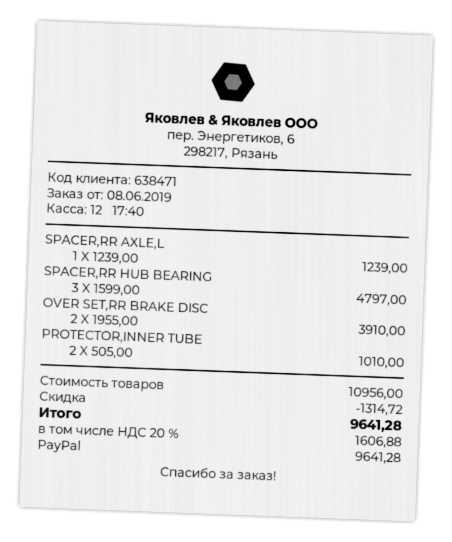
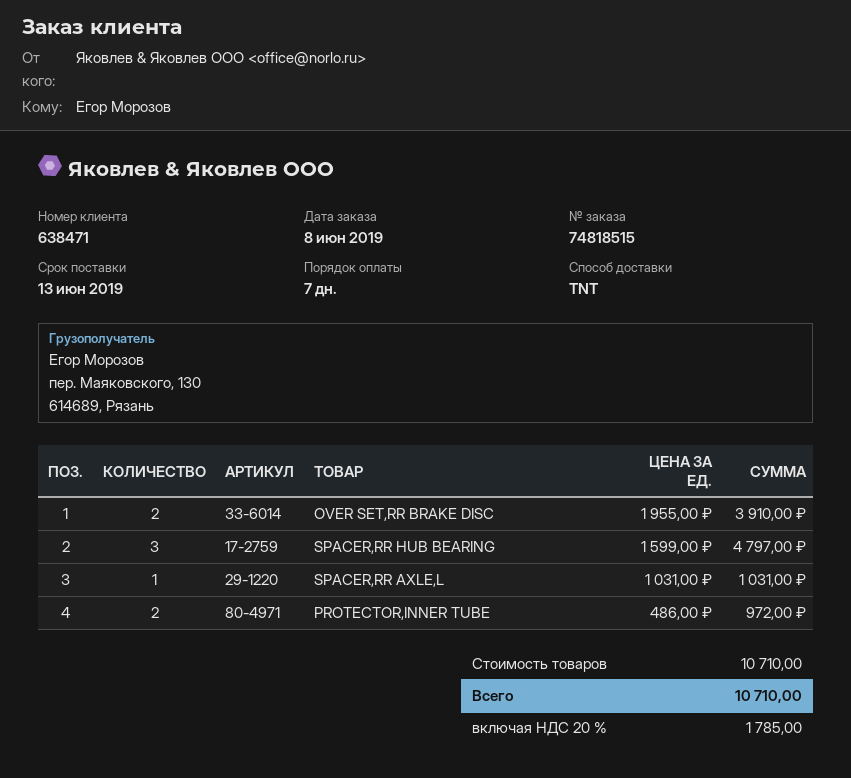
SPACER,RR AXLE,L: 1 x 1239.00 = 1239.00 -> 1 x 1031.00 = 1031.00
PROTECTOR,INNER TUBE: 2 x 505.00 = 1010.00 -> 2 x 486.00 = 972.00
subtotal: 10956.00 -> 10710.00
discount: 1314.72 -> none
tax: 20% = 1606.88 -> 20% = 1785.00
total: 9641.28 -> 10710.00

